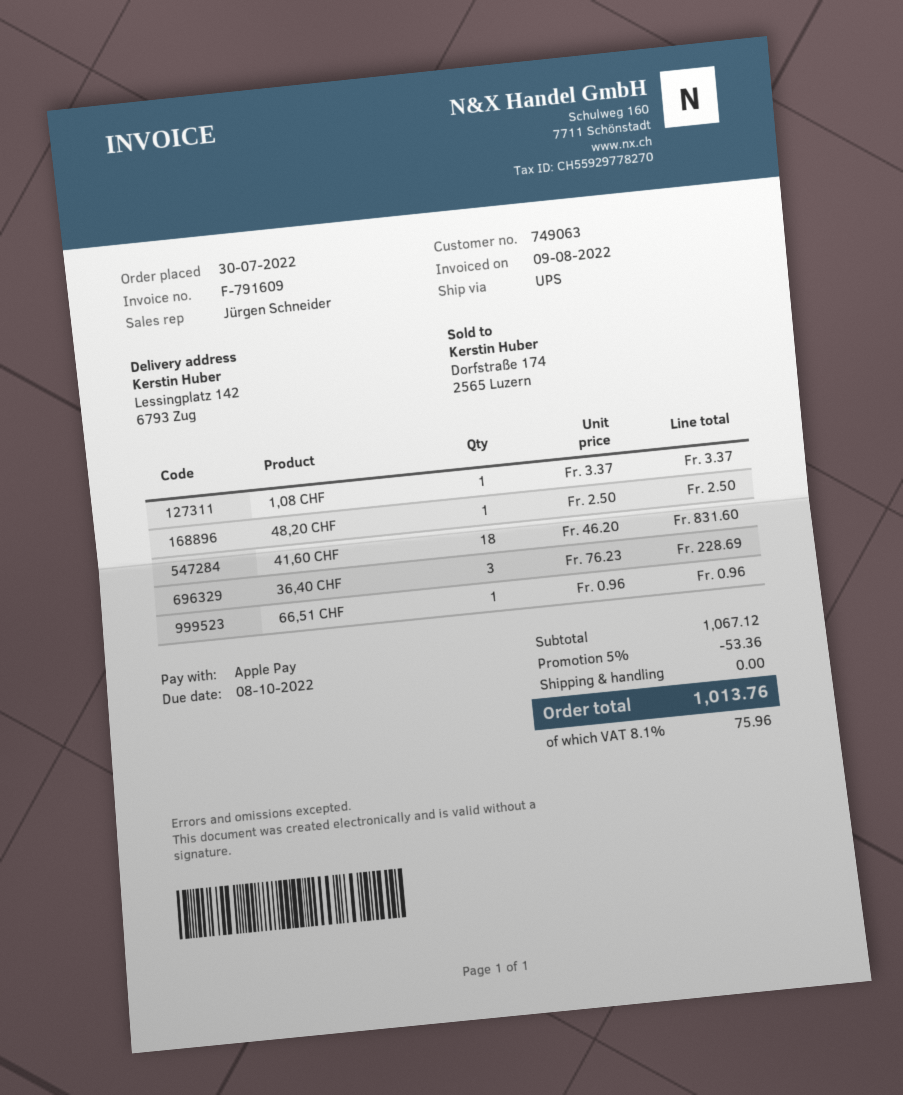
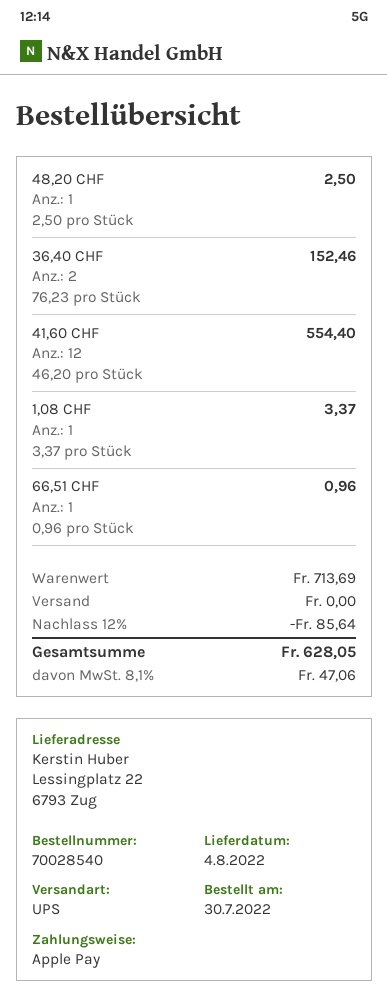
ship to: Lessingplatz 142, 6793 Zug -> Lessingplatz 22, 6793 Zug
41,60 CHF: 18 x 46.20 = 831.60 -> 12 x 46.20 = 554.40
36,40 CHF: 3 x 76.23 = 228.69 -> 2 x 76.23 = 152.46
subtotal: 1067.12 -> 713.69
discount: 5% = 53.36 -> 12% = 85.64
tax: 8.1% = 75.96 -> 8.1% = 47.06
total: 1013.76 -> 628.05

